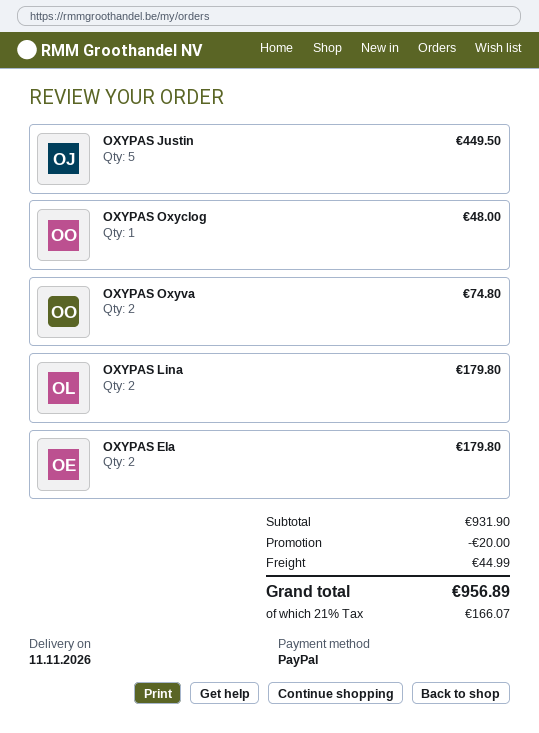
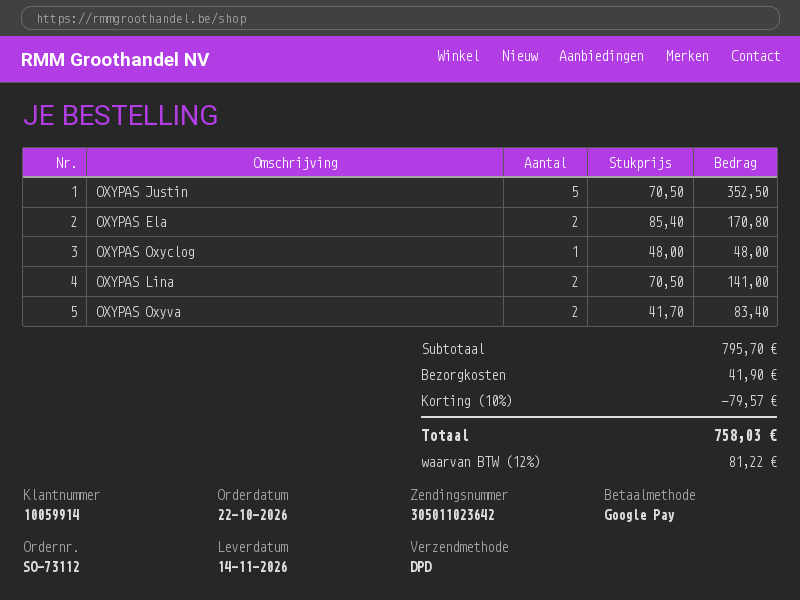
delivery date: 2026-11-11 -> 2026-11-14
payment method: PayPal -> Google Pay
OXYPAS Justin: 5 for 449.50 -> 5 for 352.50
OXYPAS Oxyva: 2 for 74.80 -> 2 for 83.40
OXYPAS Lina: 2 for 179.80 -> 2 for 141.00
OXYPAS Ela: 2 for 179.80 -> 2 for 170.80
subtotal: 931.90 -> 795.70
discount: 20.00 -> 79.57
shipping: 44.99 -> 41.90
tax: 21% = 166.07 -> 12% = 81.22
total: 956.89 -> 758.03

